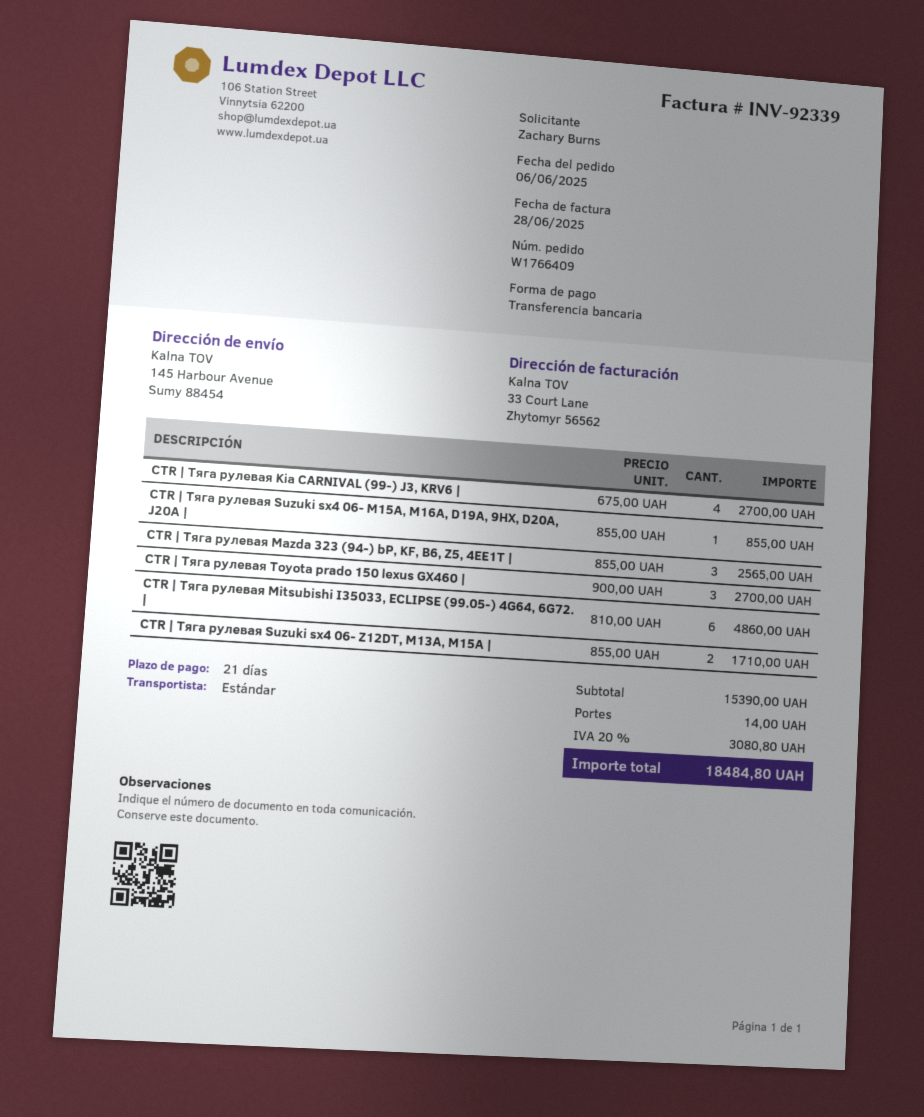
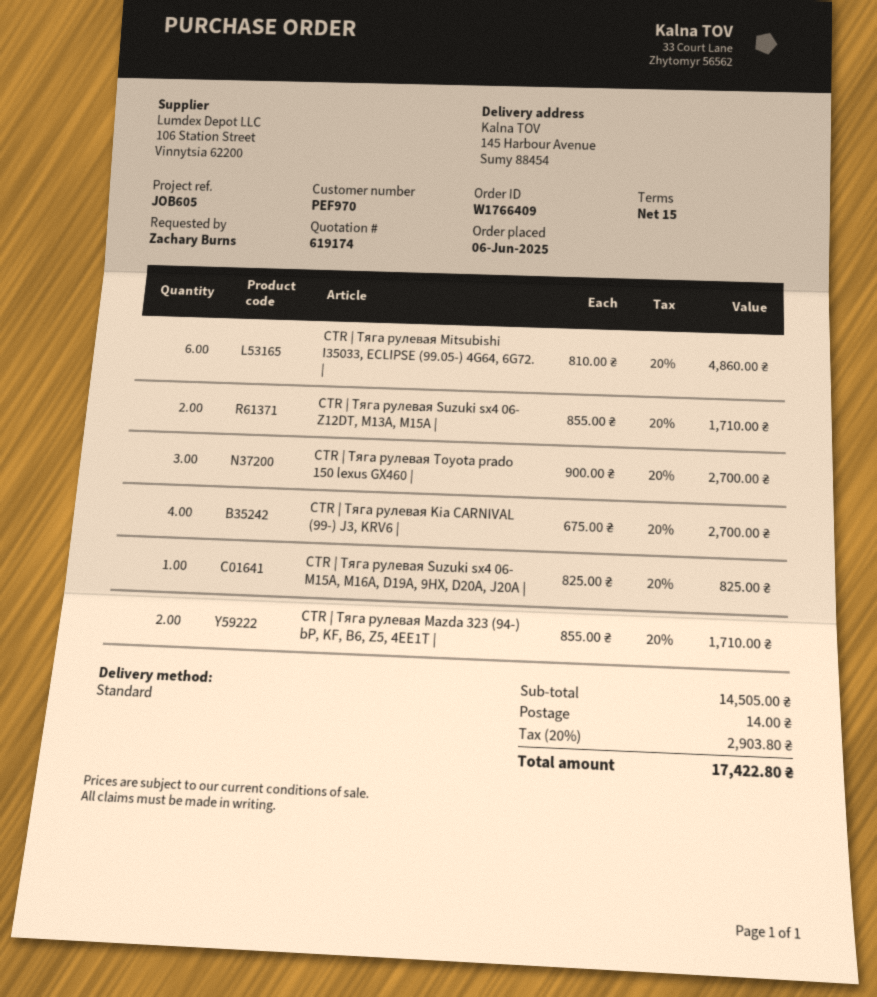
payment terms: 21 days -> 15 days
CTR | Тяга рулевая Suzuki sx4 06- M15A, M16A, D19A, 9HX, D20A, J20A |: 1 x 855.00 = 855.00 -> 1 x 825.00 = 825.00
CTR | Тяга рулевая Mazda 323 (94-) bP, KF, B6, Z5, 4EE1T |: 3 x 855.00 = 2565.00 -> 2 x 855.00 = 1710.00
subtotal: 15390.00 -> 14505.00
tax: 20% = 3080.80 -> 20% = 2903.80
total: 18484.80 -> 17422.80

